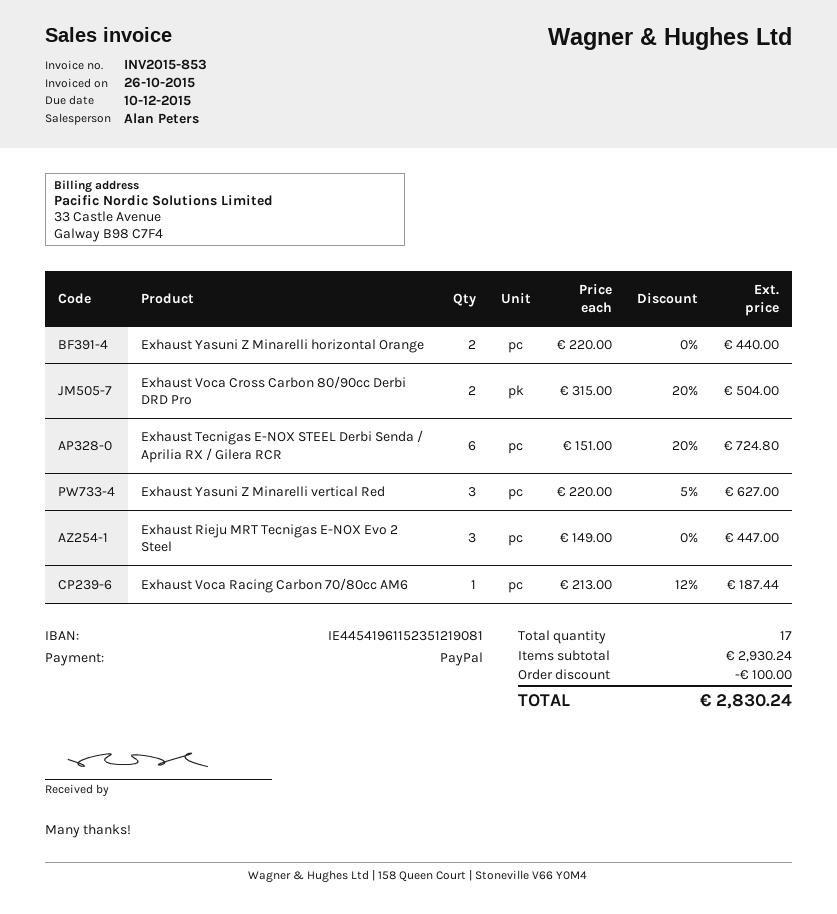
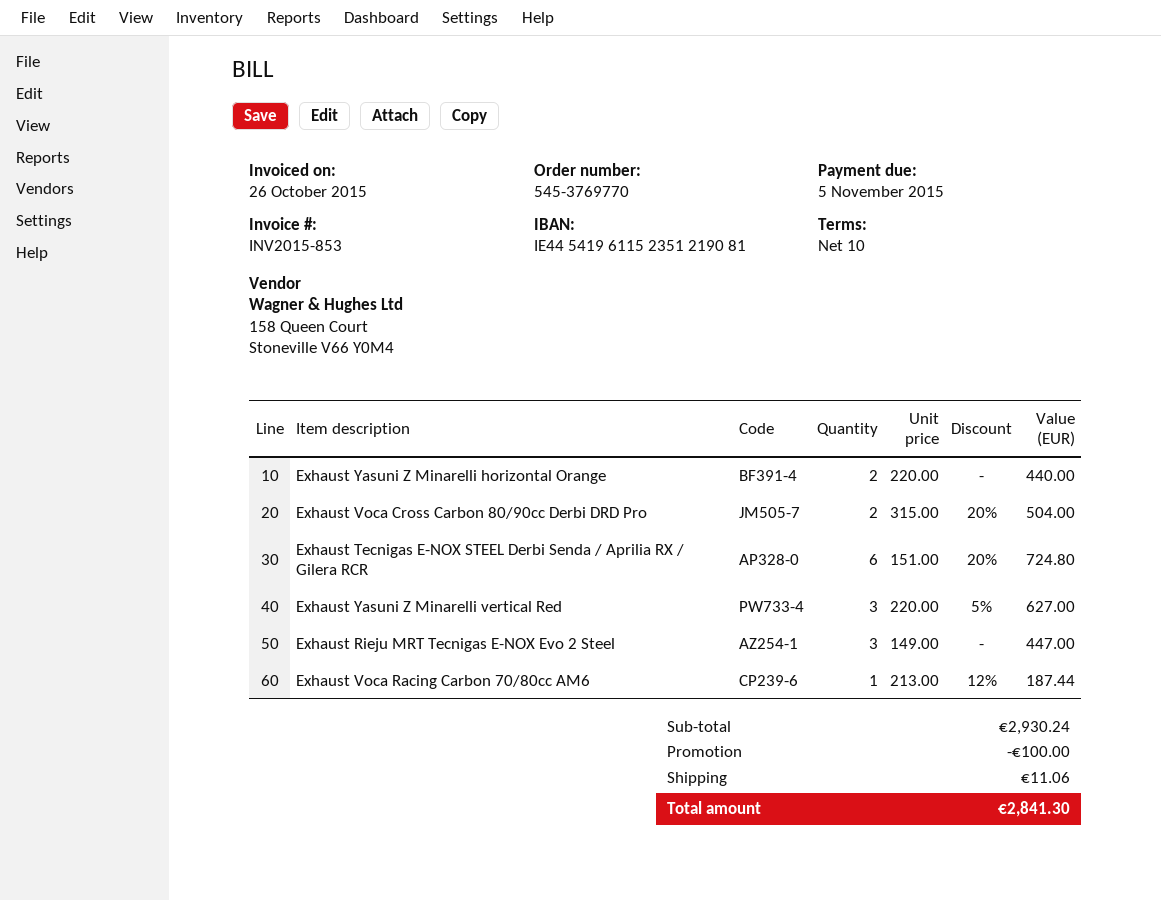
due date: 2015-12-10 -> 2015-11-05
shipping: none -> 11.06
total: 2830.24 -> 2841.30

